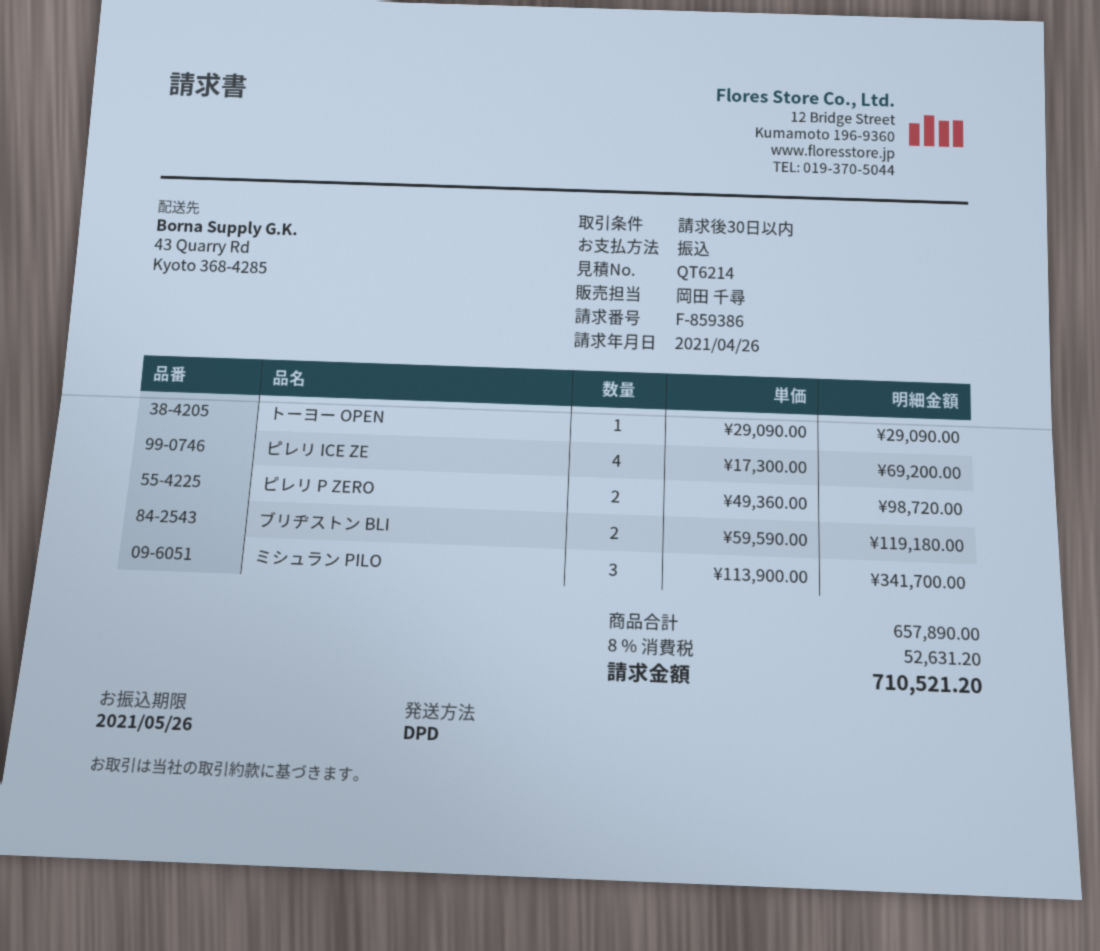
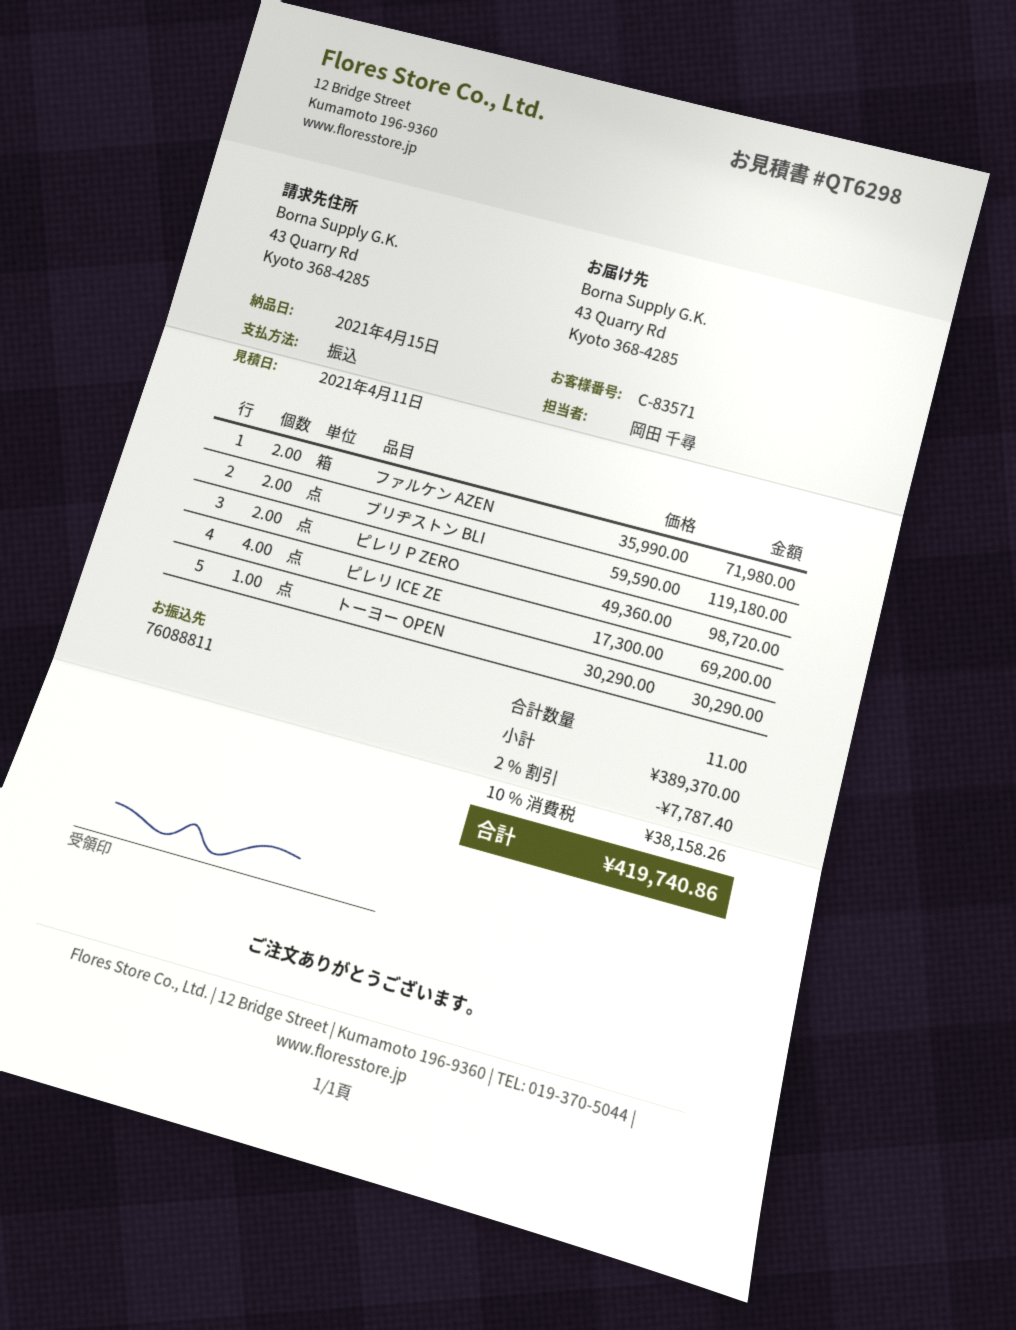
quote number: QT6214 -> QT6298
トーヨー OPEN: 1 x 29090.00 = 29090.00 -> 1 x 30290.00 = 30290.00
ミシュラン PILO: 3 x 113900.00 = 341700.00 -> none
ファルケン AZEN: none -> 2 x 35990.00 = 71980.00
subtotal: 657890.00 -> 389370.00
discount: none -> 2% = 7787.40
tax: 8% = 52631.20 -> 10% = 38158.26
total: 710521.20 -> 419740.86

